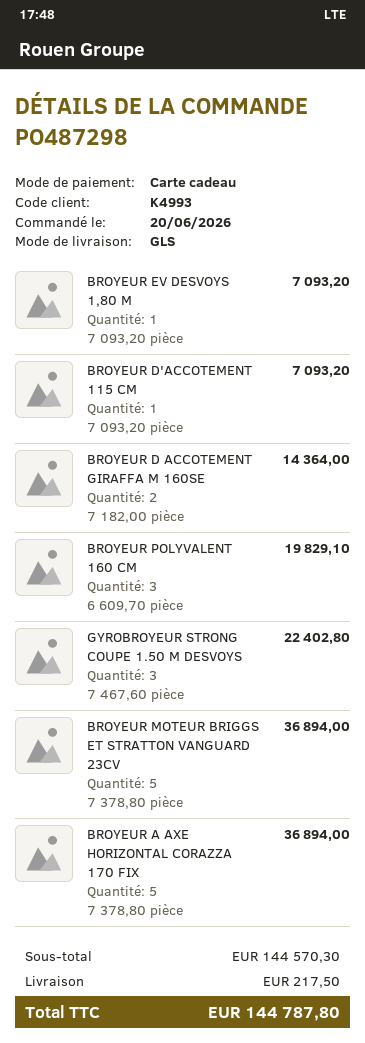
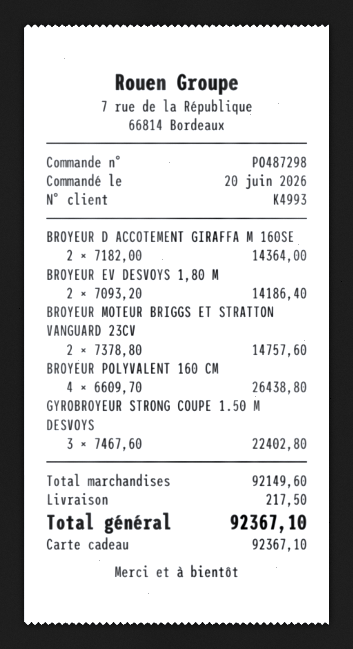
BROYEUR EV DESVOYS 1,80 M: 1 x 7093.20 = 7093.20 -> 2 x 7093.20 = 14186.40
BROYEUR D'ACCOTEMENT 115 CM: 1 x 7093.20 = 7093.20 -> none
BROYEUR POLYVALENT 160 CM: 3 x 6609.70 = 19829.10 -> 4 x 6609.70 = 26438.80
BROYEUR MOTEUR BRIGGS ET STRATTON VANGUARD 23CV: 5 x 7378.80 = 36894.00 -> 2 x 7378.80 = 14757.60
BROYEUR A AXE HORIZONTAL CORAZZA 170 FIX: 5 x 7378.80 = 36894.00 -> none
subtotal: 144570.30 -> 92149.60
total: 144787.80 -> 92367.10

